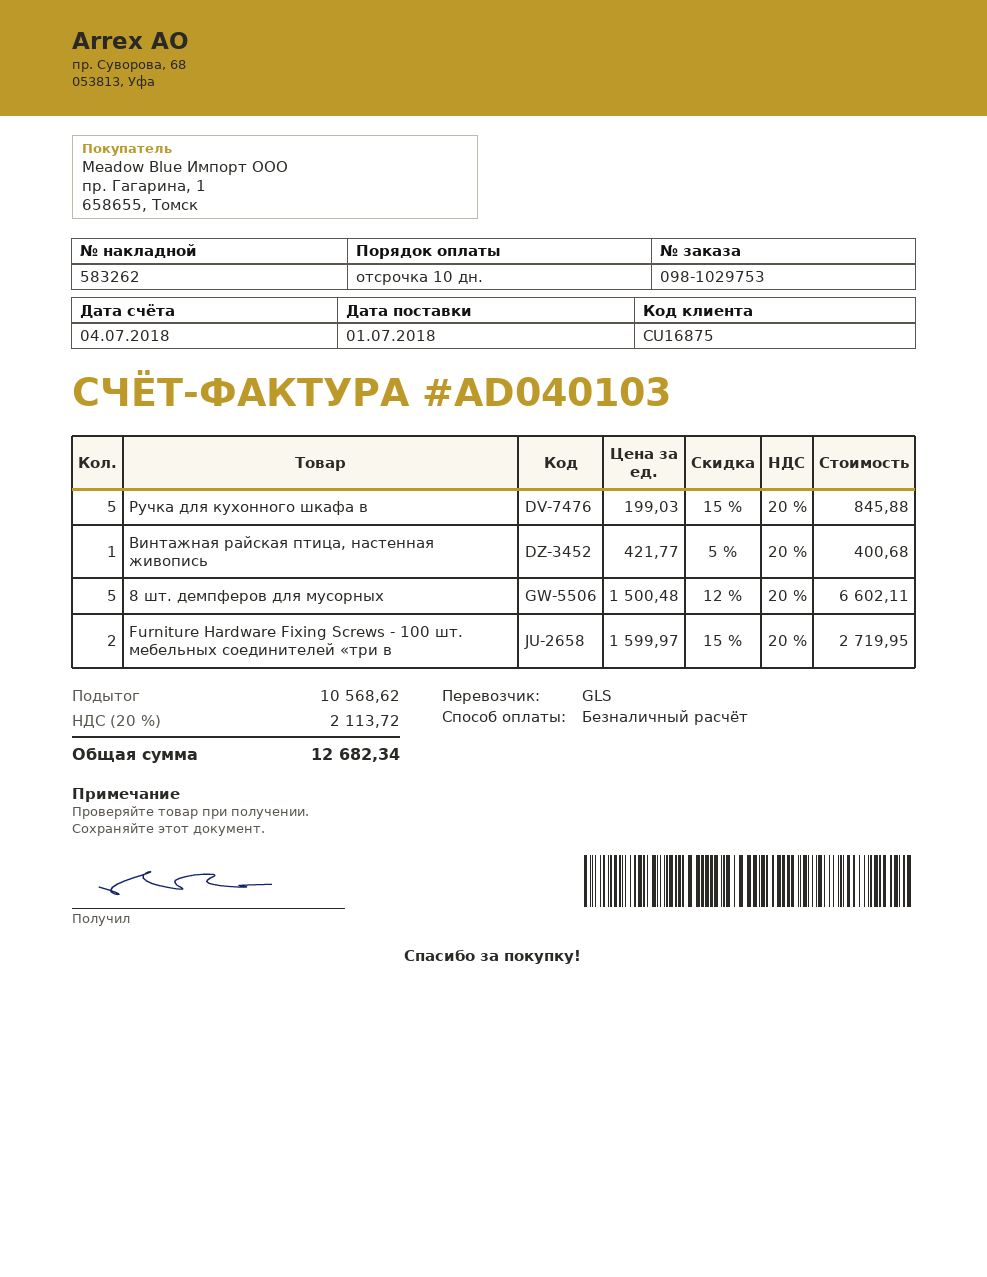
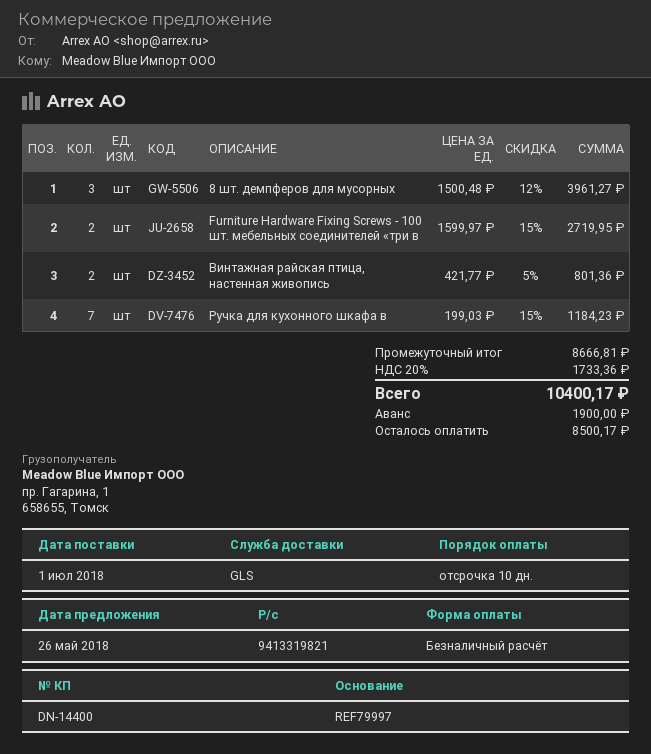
Ручка для кухонного шкафа в: 5 x 199.03 - 15% = 845.88 -> 7 x 199.03 - 15% = 1184.23
Винтажная райская птица, настенная живопись: 1 x 421.77 - 5% = 400.68 -> 2 x 421.77 - 5% = 801.36
8 шт. демпферов для мусорных: 5 x 1500.48 - 12% = 6602.11 -> 3 x 1500.48 - 12% = 3961.27
subtotal: 10568.62 -> 8666.81
tax: 20% = 2113.72 -> 20% = 1733.36
total: 12682.34 -> 10400.17

